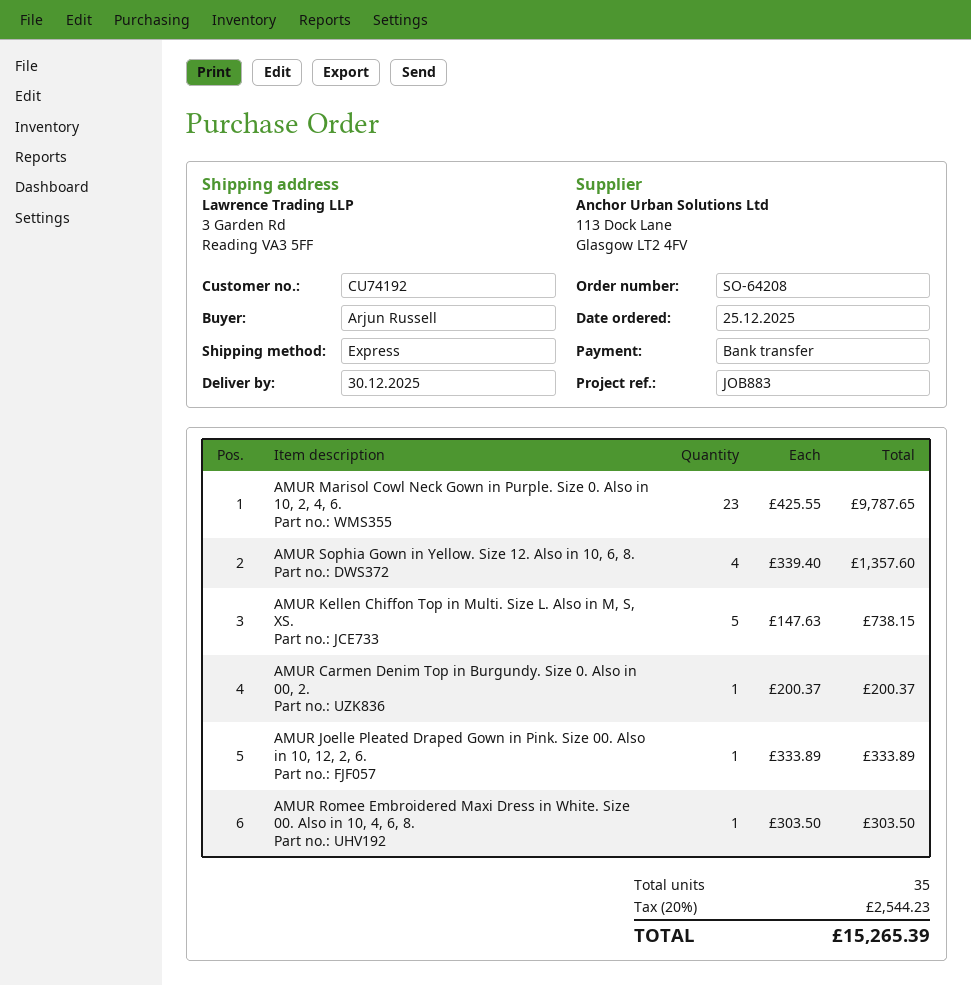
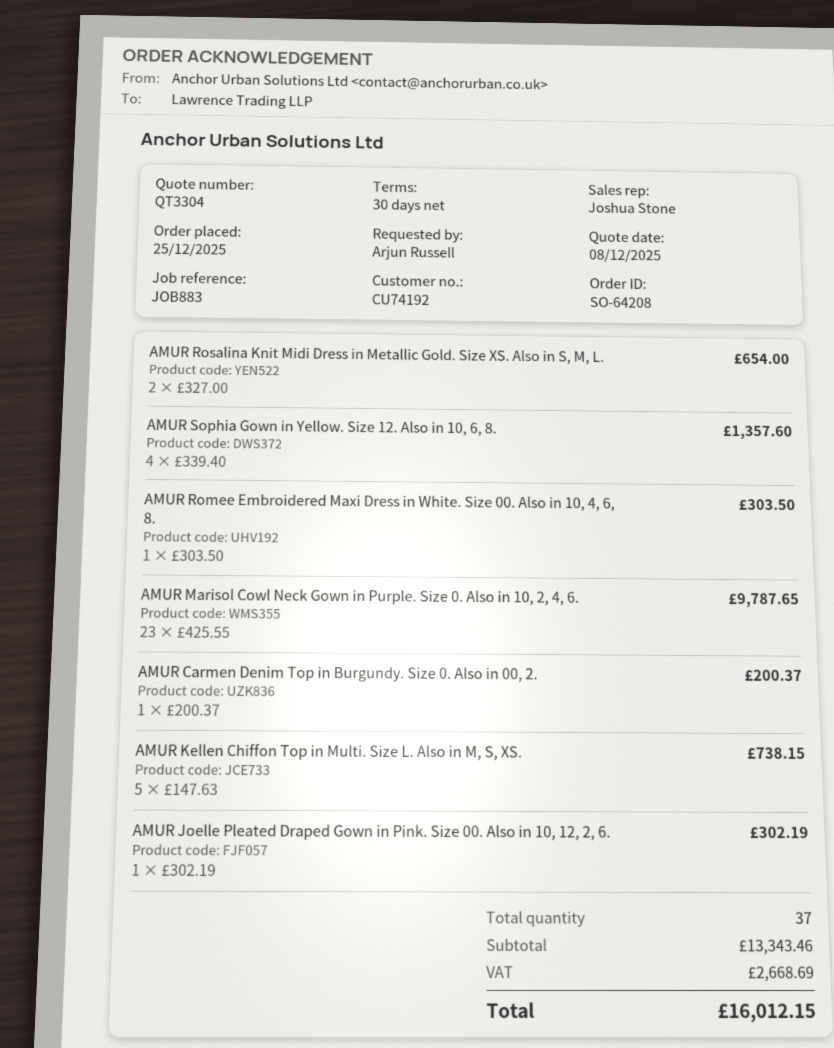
AMUR Joelle Pleated Draped Gown in Pink. Size 00. Also in 10, 12, 2, 6.: 1 x 333.89 = 333.89 -> 1 x 302.19 = 302.19
AMUR Rosalina Knit Midi Dress in Metallic Gold. Size XS. Also in S, M, L.: none -> 2 x 327.00 = 654.00
total quantity: 35 -> 37
tax: 2544.23 -> 2668.69
total: 15265.39 -> 16012.15

